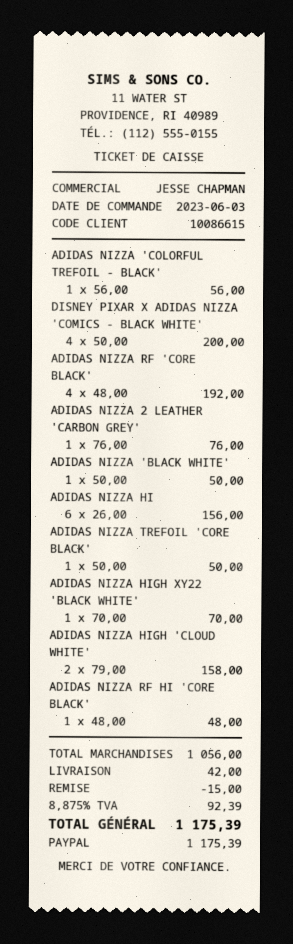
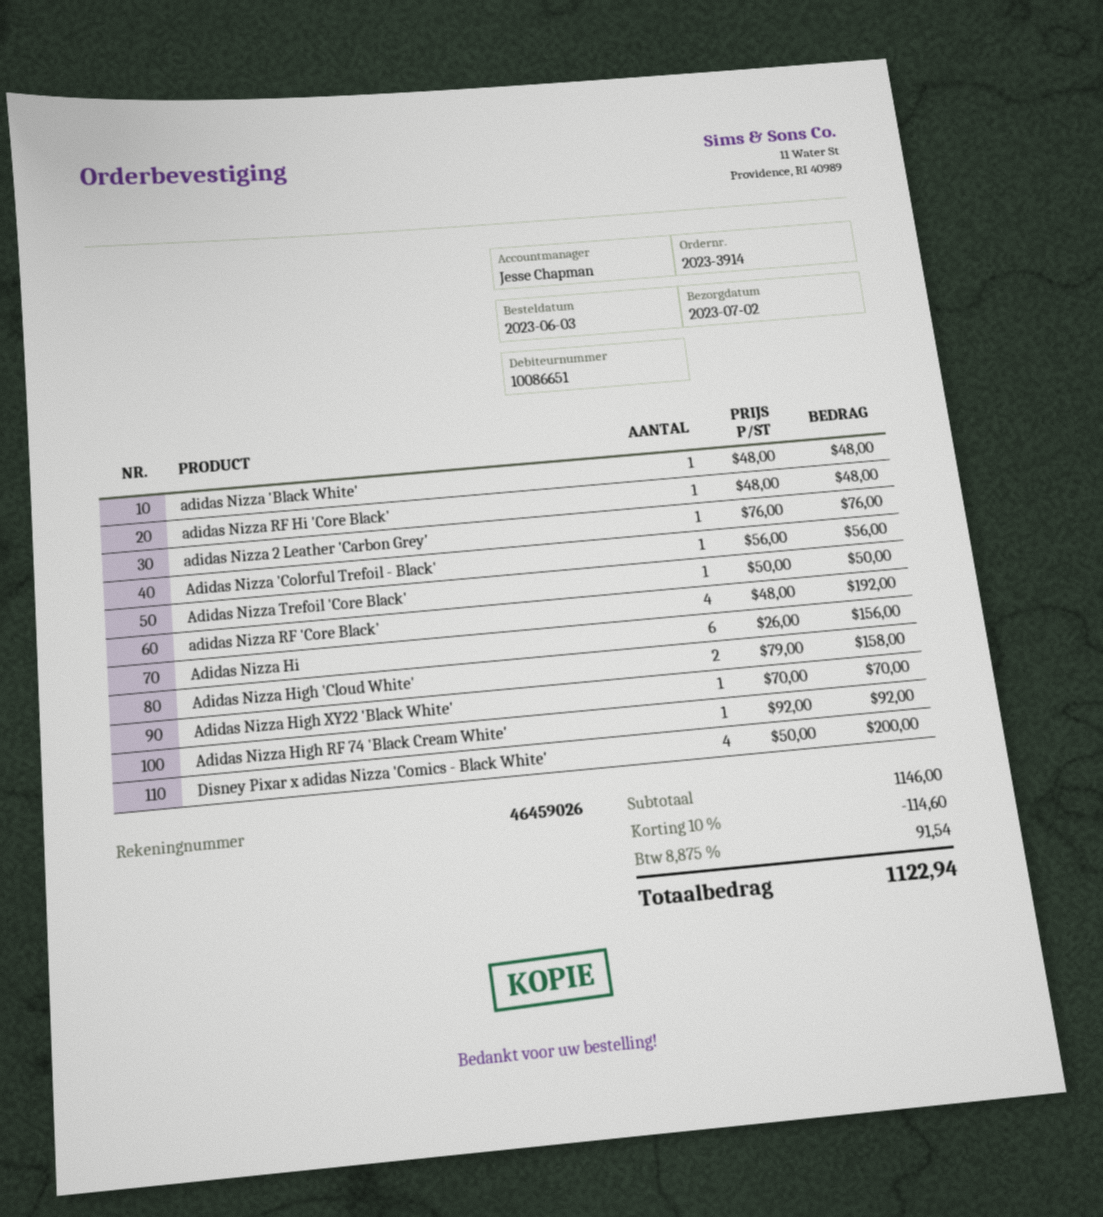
customer number: 10086615 -> 10086651
ADIDAS NIZZA 'BLACK WHITE': 1 x 50.00 = 50.00 -> 1 x 48.00 = 48.00
Adidas Nizza High RF 74 'Black Cream White': none -> 1 x 92.00 = 92.00
subtotal: 1056.00 -> 1146.00
discount: 15.00 -> 114.60
shipping: 42.00 -> none
tax: 8.875% = 92.39 -> 8.875% = 91.54
total: 1175.39 -> 1122.94

